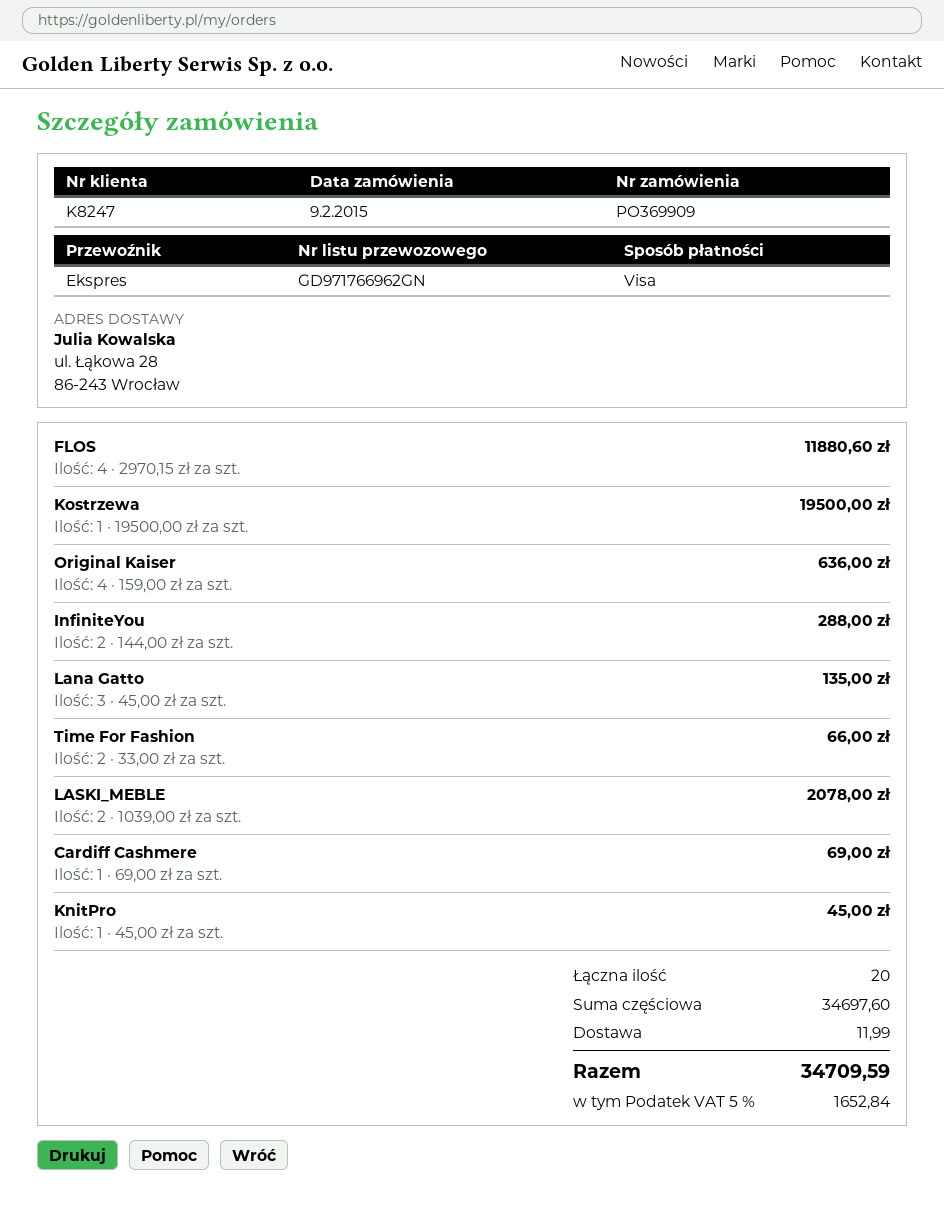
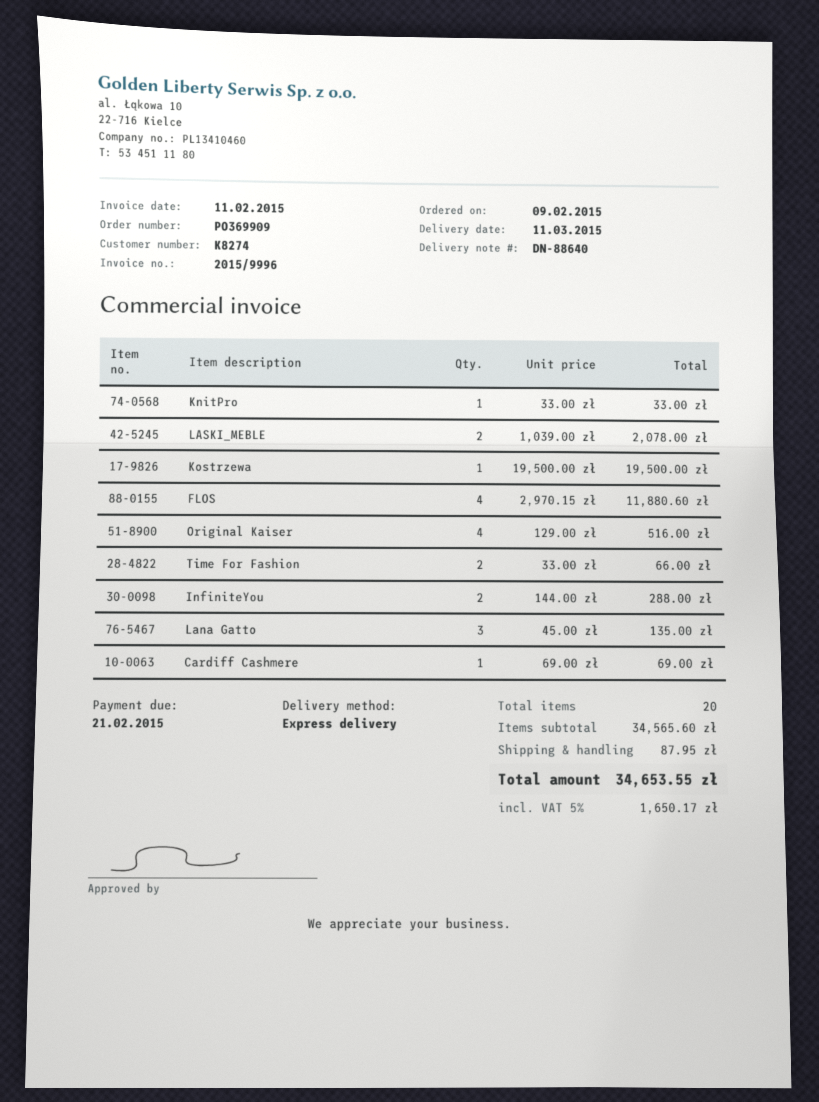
customer number: K8247 -> K8274
Original Kaiser: 4 x 159.00 = 636.00 -> 4 x 129.00 = 516.00
KnitPro: 1 x 45.00 = 45.00 -> 1 x 33.00 = 33.00
subtotal: 34697.60 -> 34565.60
shipping: 11.99 -> 87.95
tax: 5% = 1652.84 -> 5% = 1650.17
total: 34709.59 -> 34653.55

